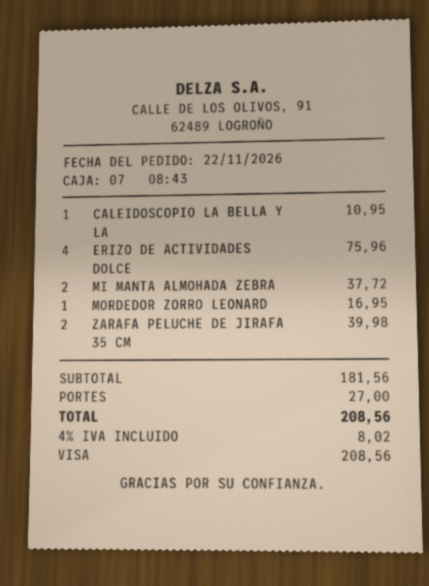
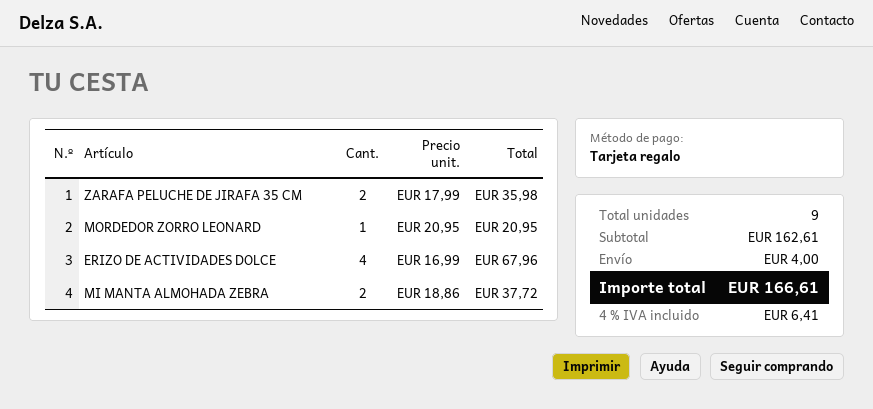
payment method: Visa -> gift card
CALEIDOSCOPIO LA BELLA Y LA: 1 for 10.95 -> none
ERIZO DE ACTIVIDADES DOLCE: 4 for 75.96 -> 4 for 67.96
MORDEDOR ZORRO LEONARD: 1 for 16.95 -> 1 for 20.95
ZARAFA PELUCHE DE JIRAFA 35 CM: 2 for 39.98 -> 2 for 35.98
subtotal: 181.56 -> 162.61
shipping: 27.00 -> 4.00
tax: 4% = 8.02 -> 4% = 6.41
total: 208.56 -> 166.61

